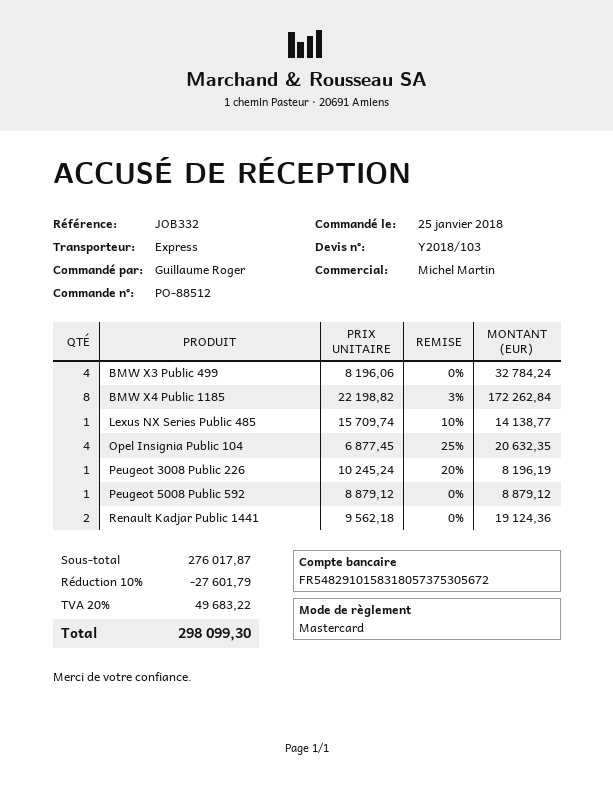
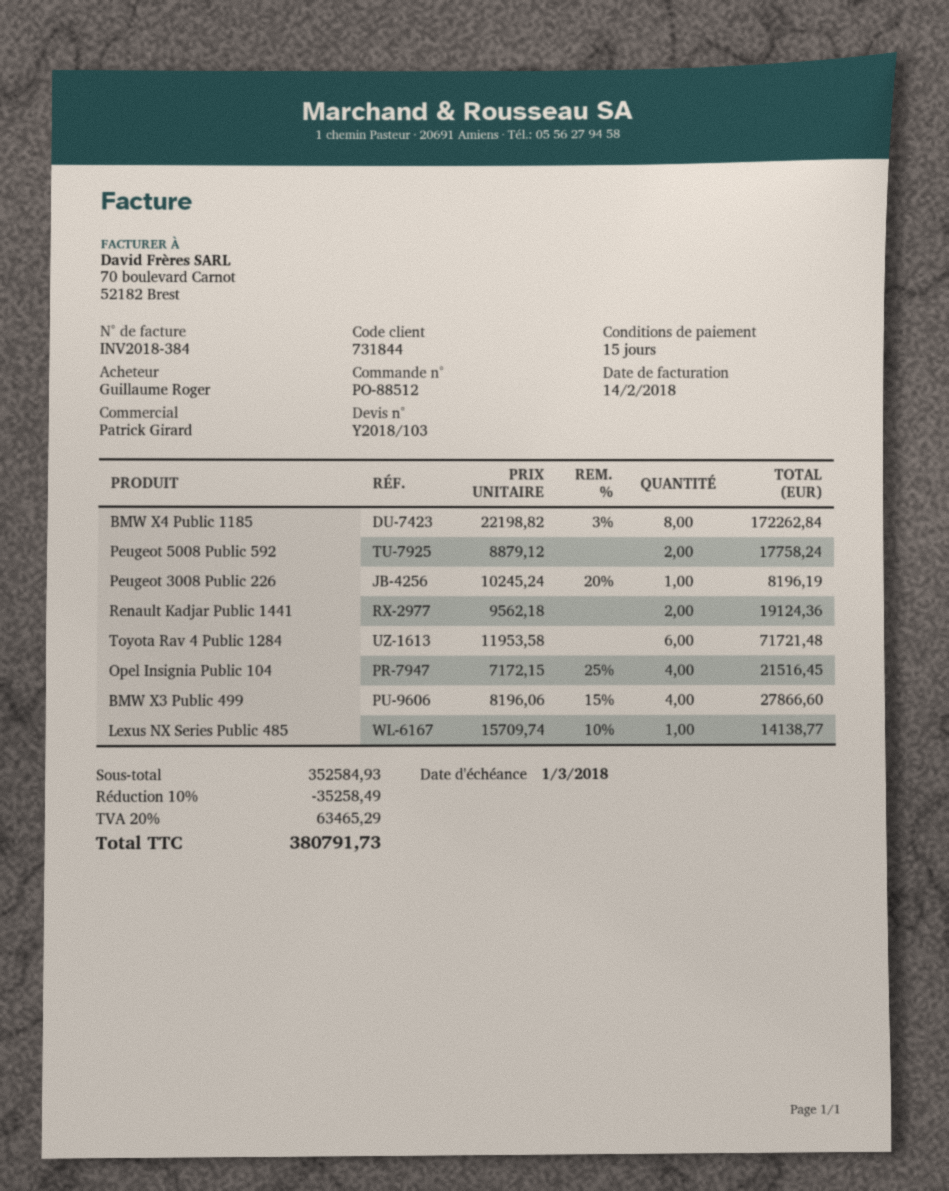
sales rep: Michel Martin -> Patrick Girard
BMW X3 Public 499: 4 x 8196.06 = 32784.24 -> 4 x 8196.06 - 15% = 27866.60
Opel Insignia Public 104: 4 x 6877.45 - 25% = 20632.35 -> 4 x 7172.15 - 25% = 21516.45
Peugeot 5008 Public 592: 1 x 8879.12 = 8879.12 -> 2 x 8879.12 = 17758.24
Toyota Rav 4 Public 1284: none -> 6 x 11953.58 = 71721.48
subtotal: 276017.87 -> 352584.93
discount: 10% = 27601.79 -> 10% = 35258.49
tax: 20% = 49683.22 -> 20% = 63465.29
total: 298099.30 -> 380791.73

